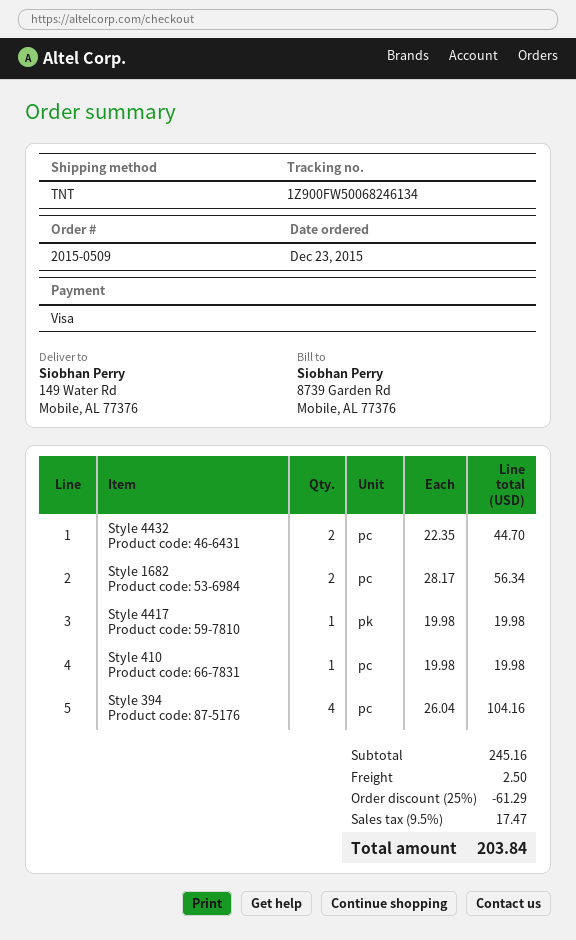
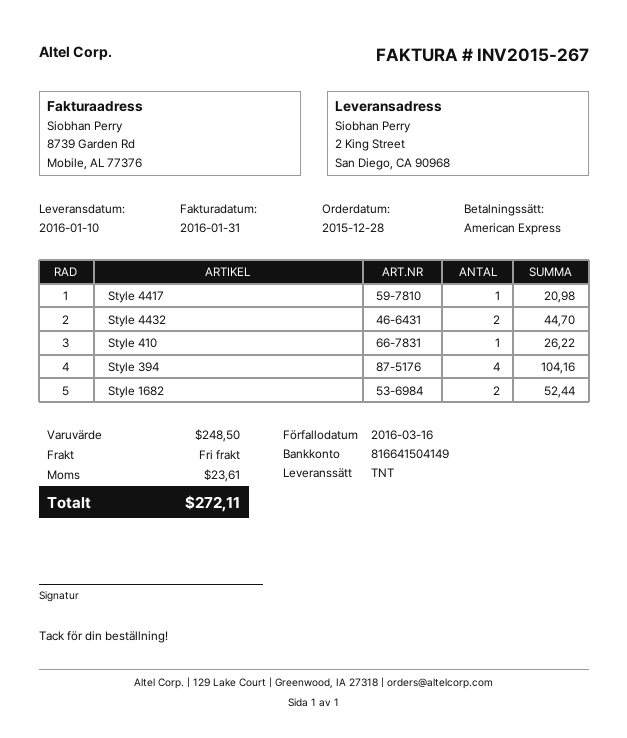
order date: 2015-12-23 -> 2015-12-28
payment method: Visa -> American Express
ship to: 149 Water Rd, Mobile, AL 77376 -> 2 King Street, San Diego, CA 90968
Style 1682: 2 for 56.34 -> 2 for 52.44
Style 4417: 1 for 19.98 -> 1 for 20.98
Style 410: 1 for 19.98 -> 1 for 26.22
subtotal: 245.16 -> 248.50
discount: 25% = 61.29 -> none
shipping: 2.50 -> 0.00
tax: 17.47 -> 23.61
total: 203.84 -> 272.11

